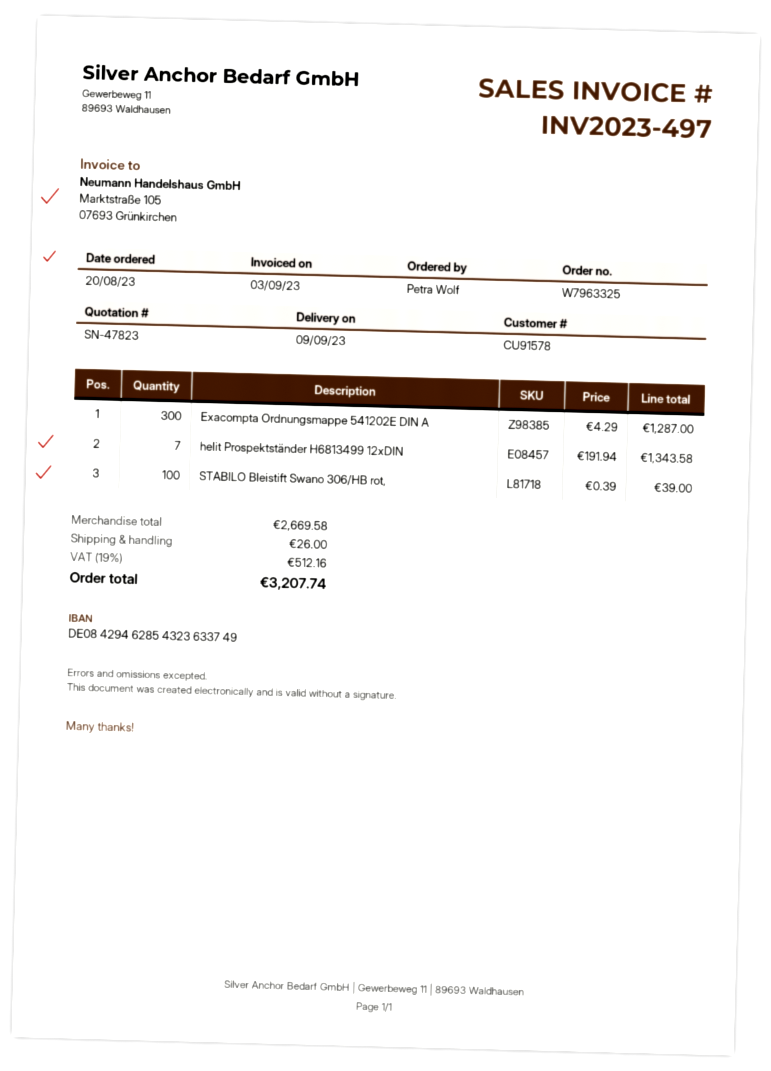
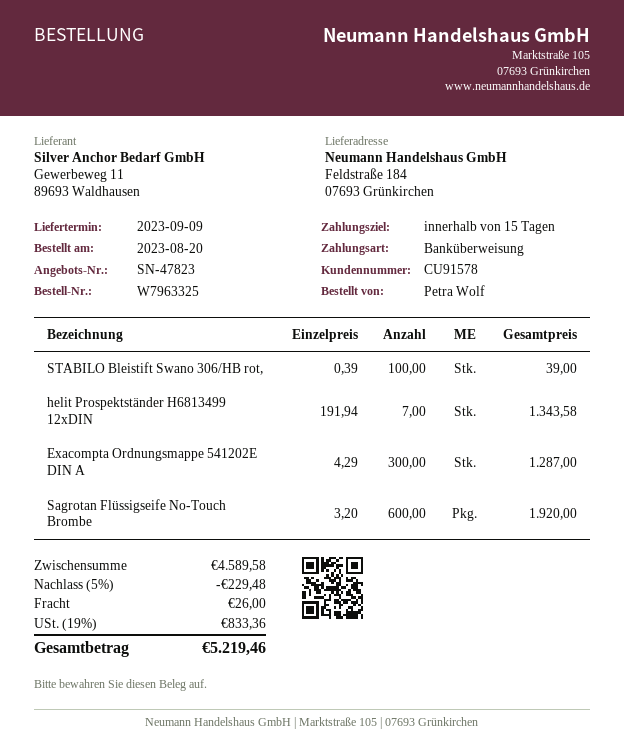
Sagrotan Flüssigseife No-Touch Brombe: none -> 600 x 3.20 = 1920.00
subtotal: 2669.58 -> 4589.58
discount: none -> 5% = 229.48
tax: 19% = 512.16 -> 19% = 833.36
total: 3207.74 -> 5219.46

